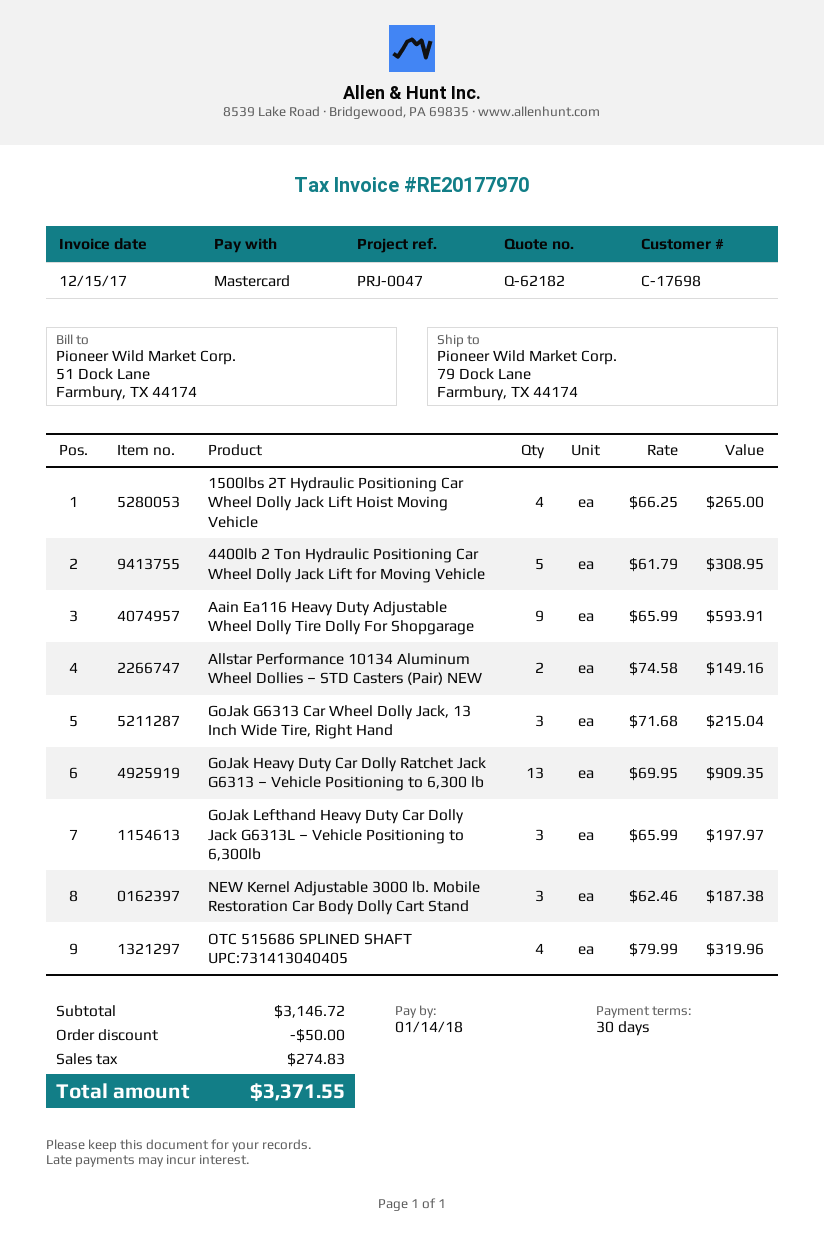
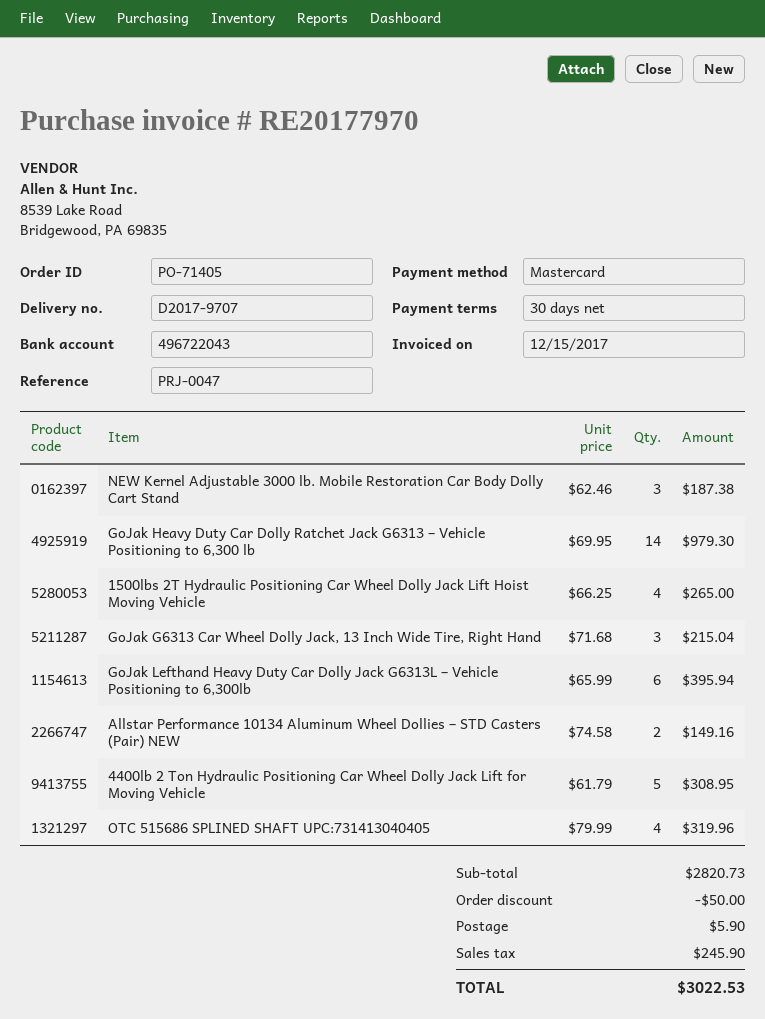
Aain Ea116 Heavy Duty Adjustable Wheel Dolly Tire Dolly For Shopgarage: 9 x 65.99 = 593.91 -> none
GoJak Heavy Duty Car Dolly Ratchet Jack G6313 – Vehicle Positioning to 6,300 lb: 13 x 69.95 = 909.35 -> 14 x 69.95 = 979.30
GoJak Lefthand Heavy Duty Car Dolly Jack G6313L – Vehicle Positioning to 6,300lb: 3 x 65.99 = 197.97 -> 6 x 65.99 = 395.94
subtotal: 3146.72 -> 2820.73
shipping: none -> 5.90
tax: 274.83 -> 245.90
total: 3371.55 -> 3022.53

